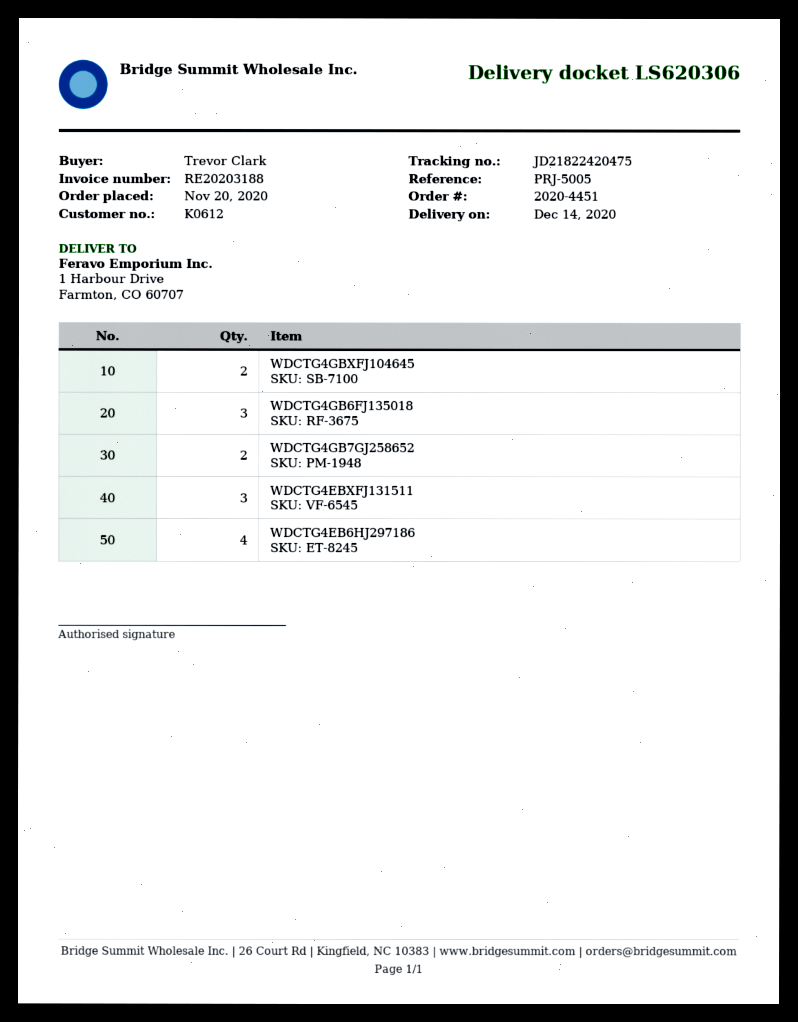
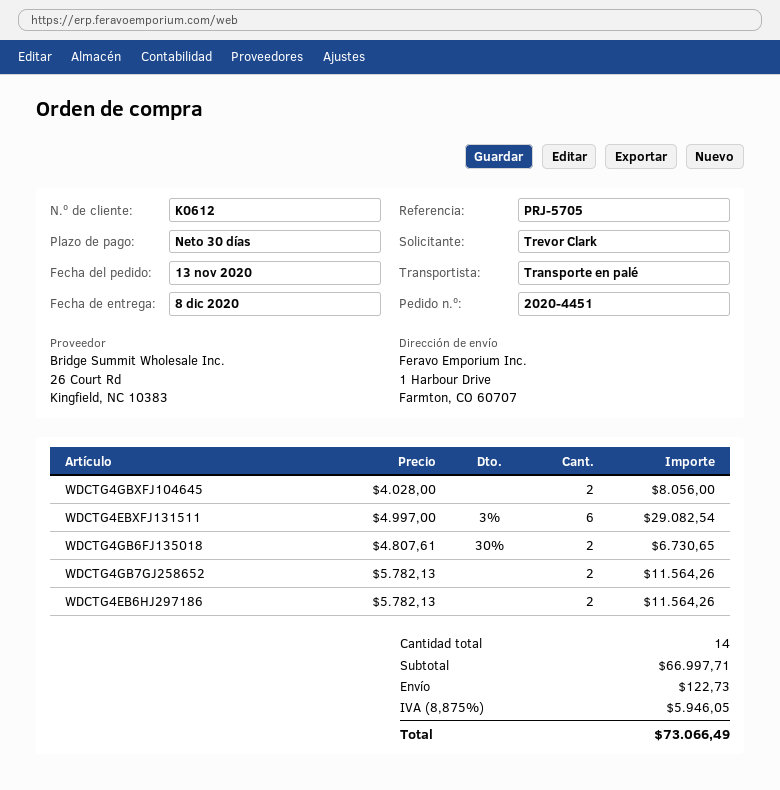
order date: 2020-11-20 -> 2020-11-13
delivery date: 2020-12-14 -> 2020-12-08
reference: PRJ-5005 -> PRJ-5705
WDCTG4GB6FJ135018: 3 -> 2
WDCTG4EBXFJ131511: 3 -> 6
WDCTG4EB6HJ297186: 4 -> 2

